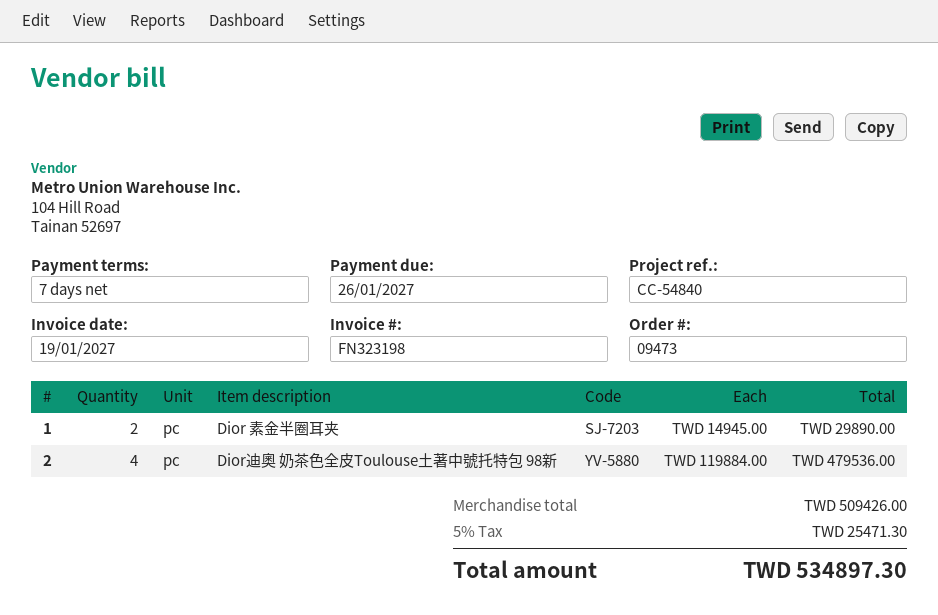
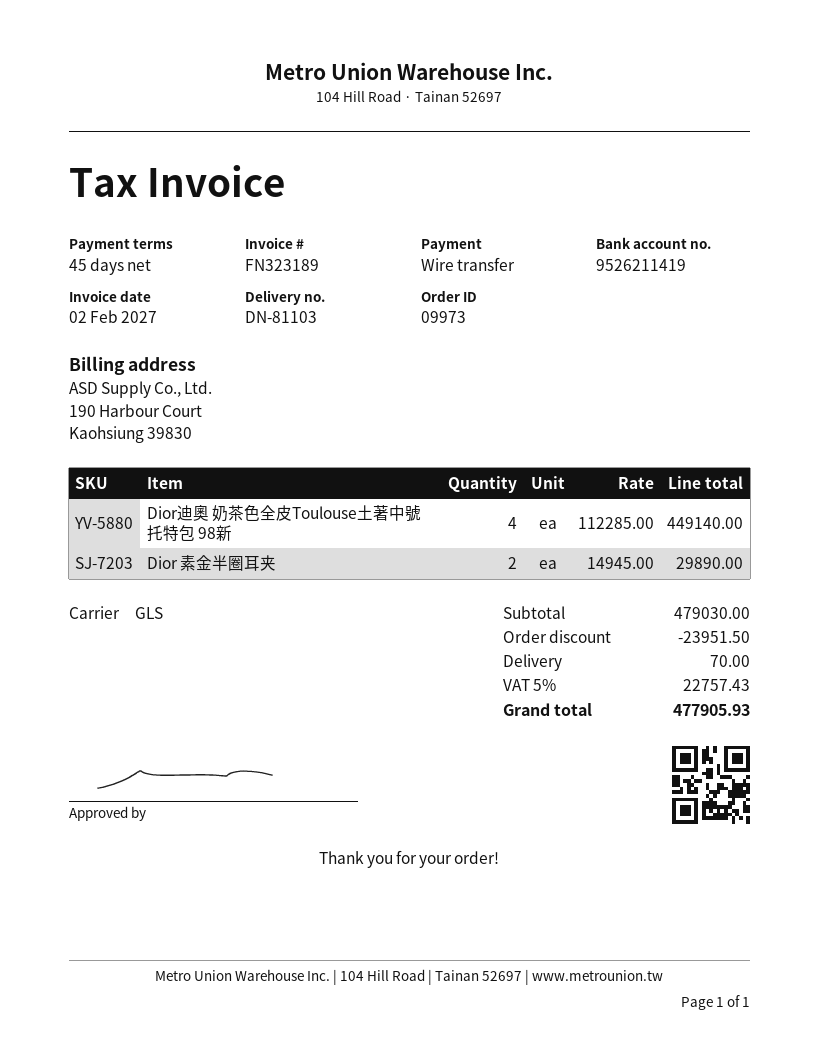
order number: 09473 -> 09973
invoice number: FN323198 -> FN323189
invoice date: 2027-01-19 -> 2027-02-02
payment terms: 7 days -> 45 days
Dior迪奧 奶茶色全皮Toulouse土著中號托特包 98新: 4 x 119884.00 = 479536.00 -> 4 x 112285.00 = 449140.00
subtotal: 509426.00 -> 479030.00
discount: none -> 23951.50
shipping: none -> 70.00
tax: 5% = 25471.30 -> 5% = 22757.43
total: 534897.30 -> 477905.93

